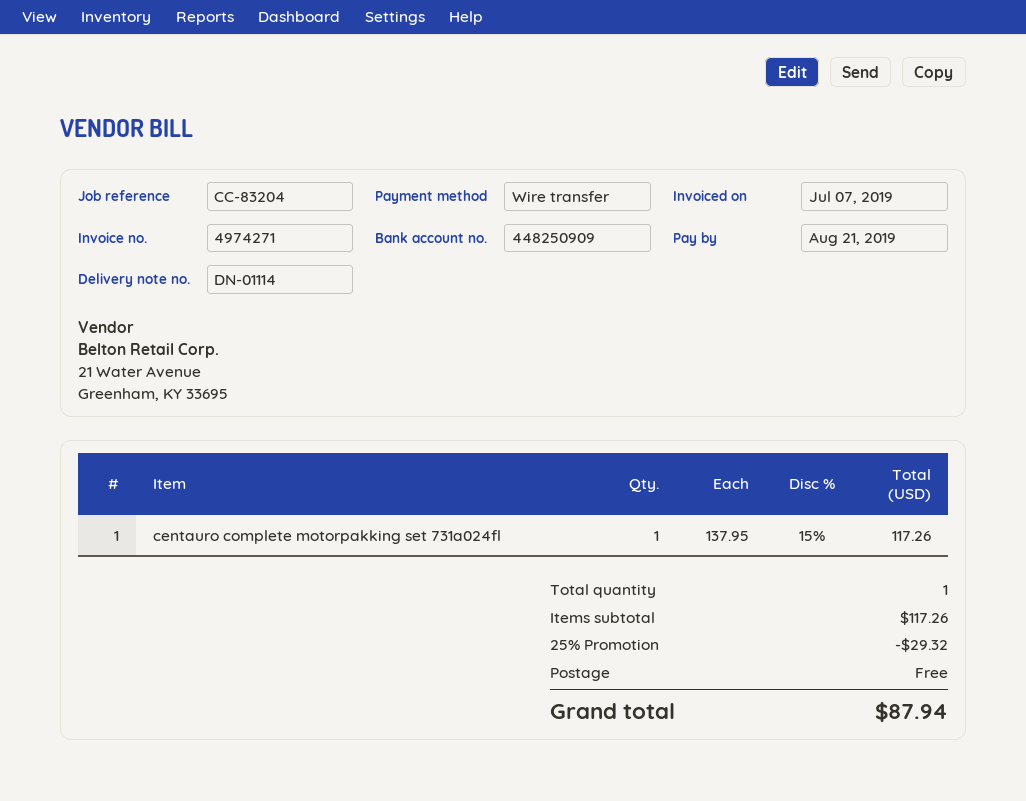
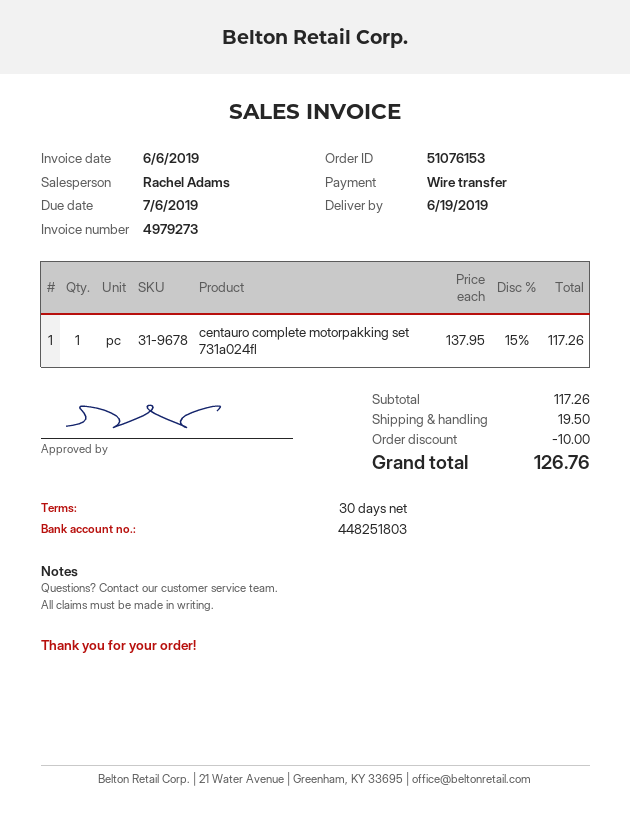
invoice number: 4974271 -> 4979273
invoice date: 2019-07-07 -> 2019-06-06
due date: 2019-08-21 -> 2019-07-06
bank account: 448250909 -> 448251803
discount: 29.32 -> 10.00
shipping: 0.00 -> 19.50
total: 87.94 -> 126.76

